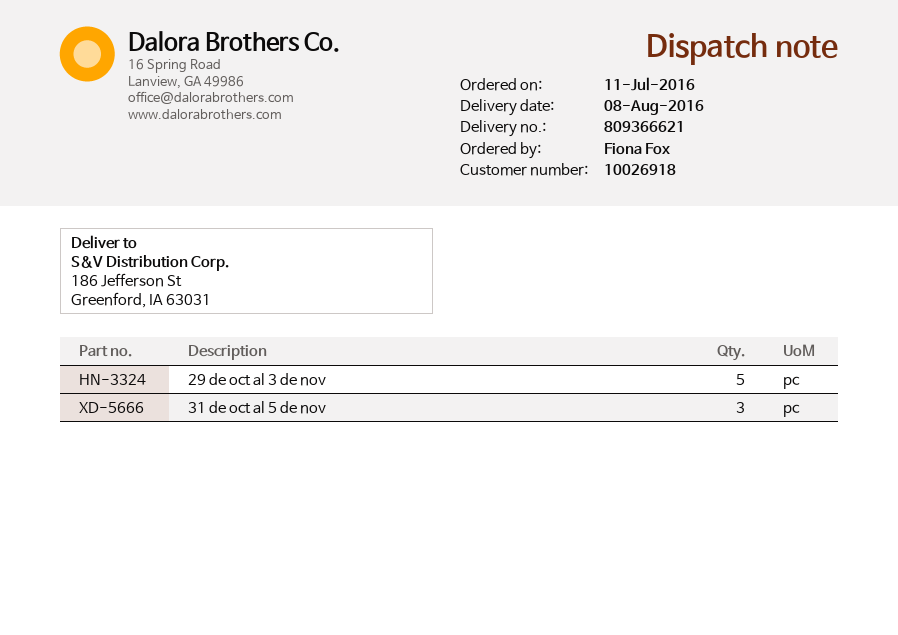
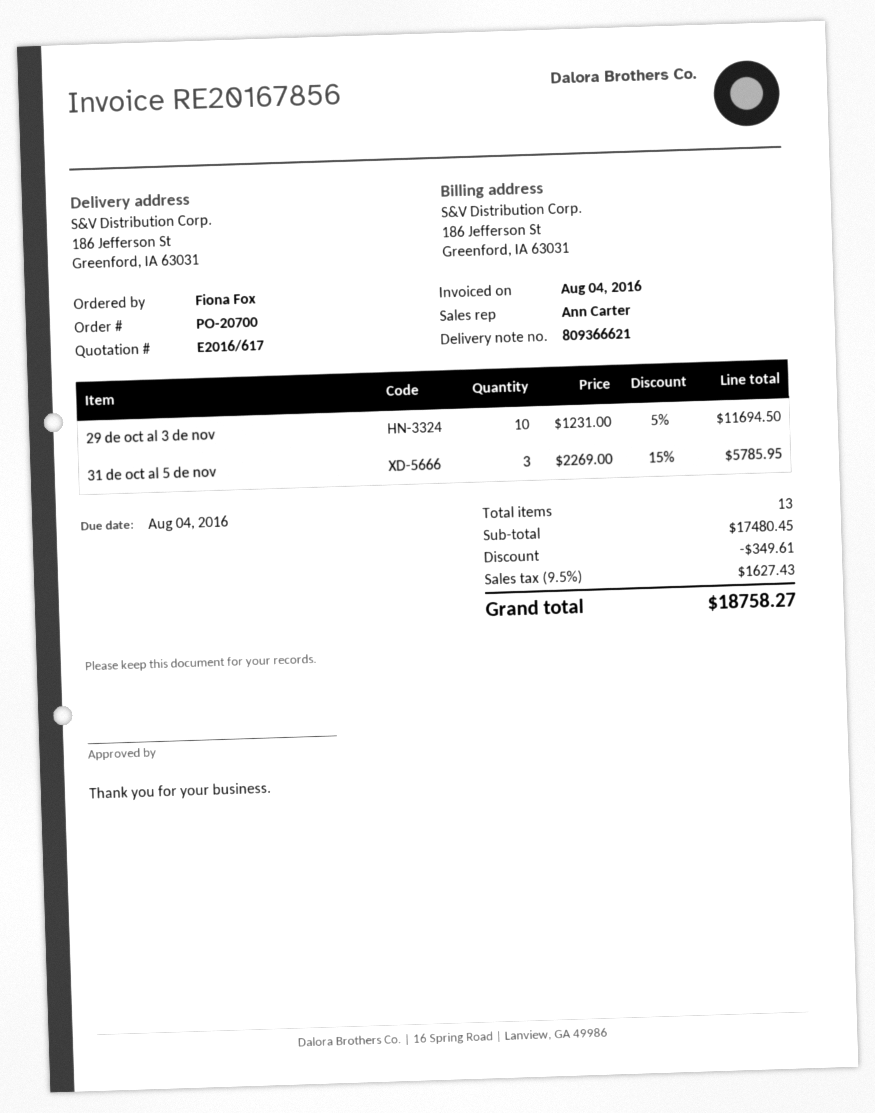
29 de oct al 3 de nov: 5 -> 10

